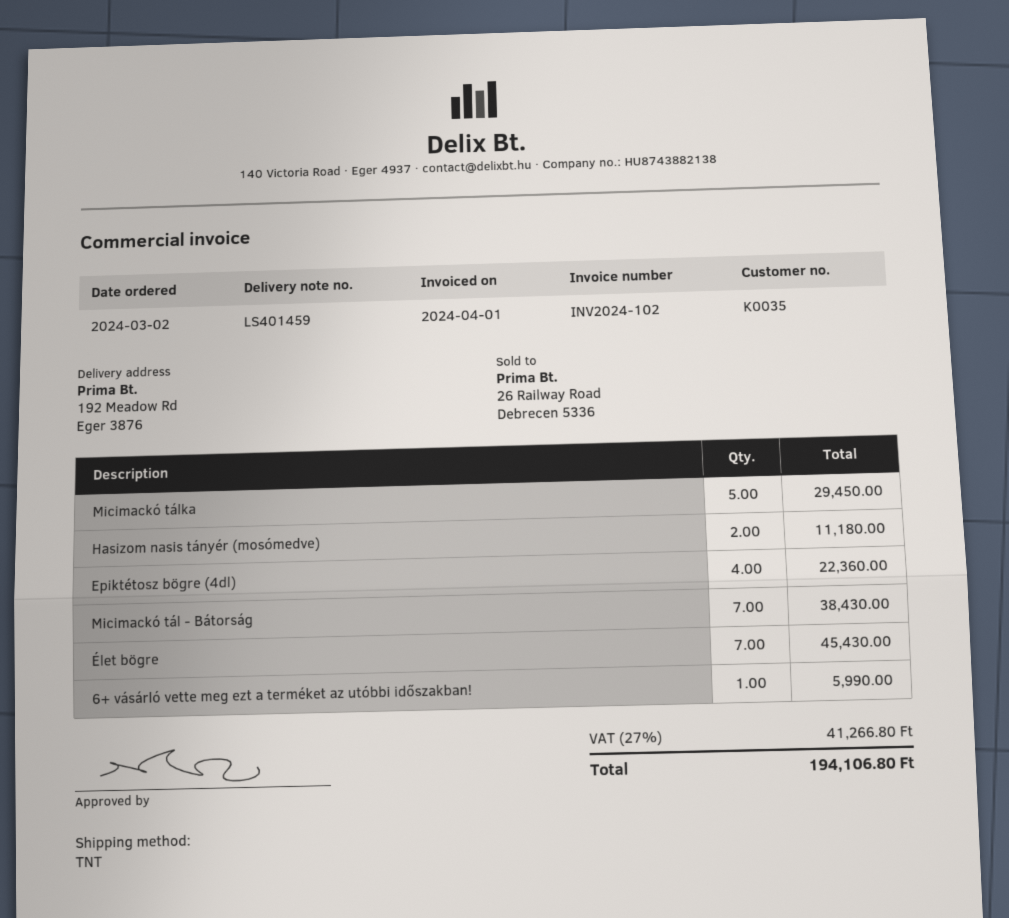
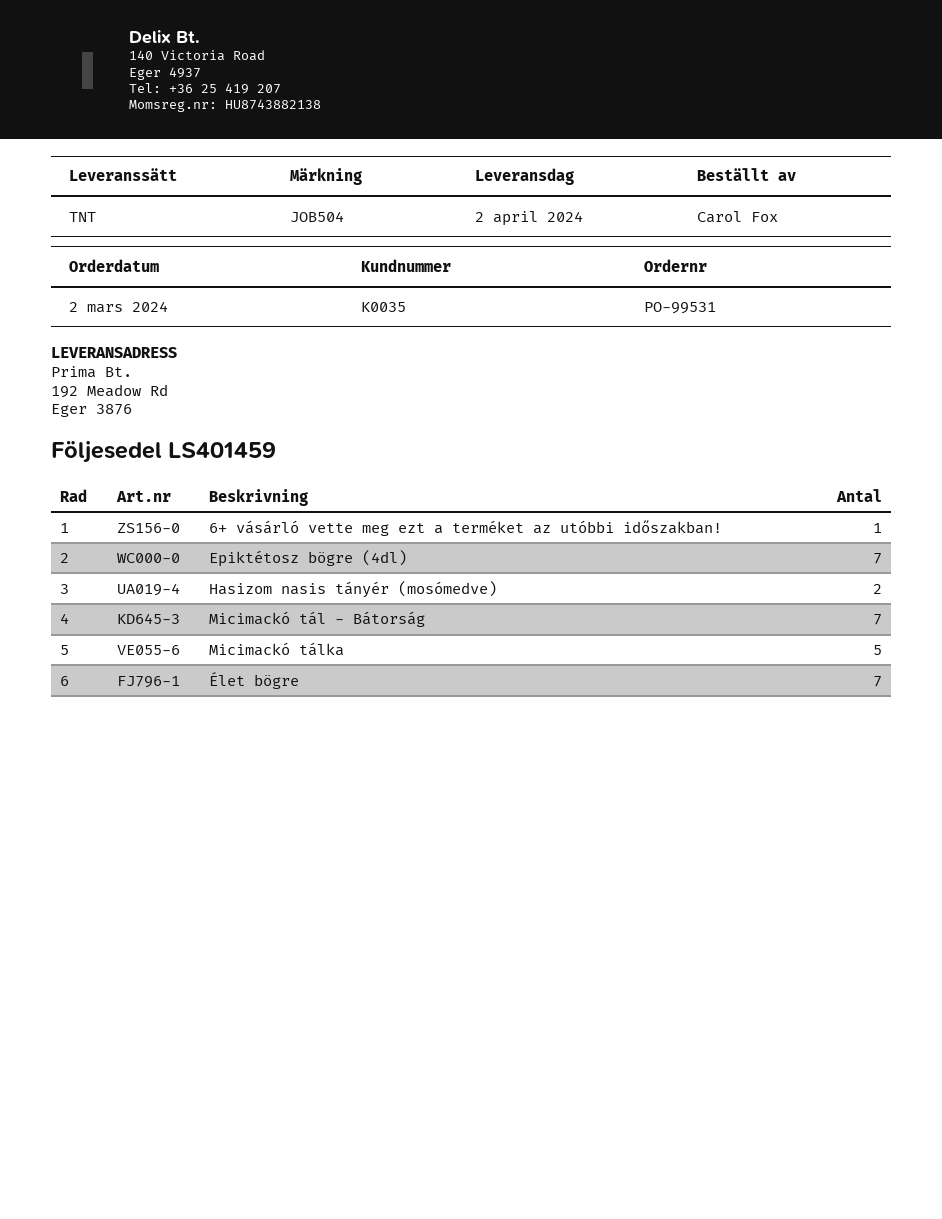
Epiktétosz bögre (4dl): 4 -> 7

